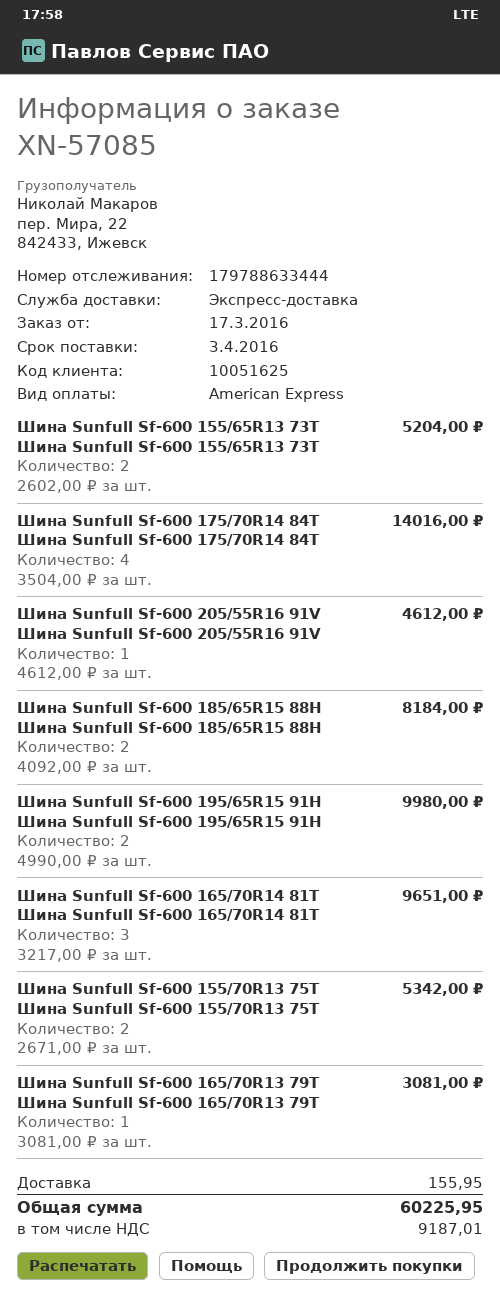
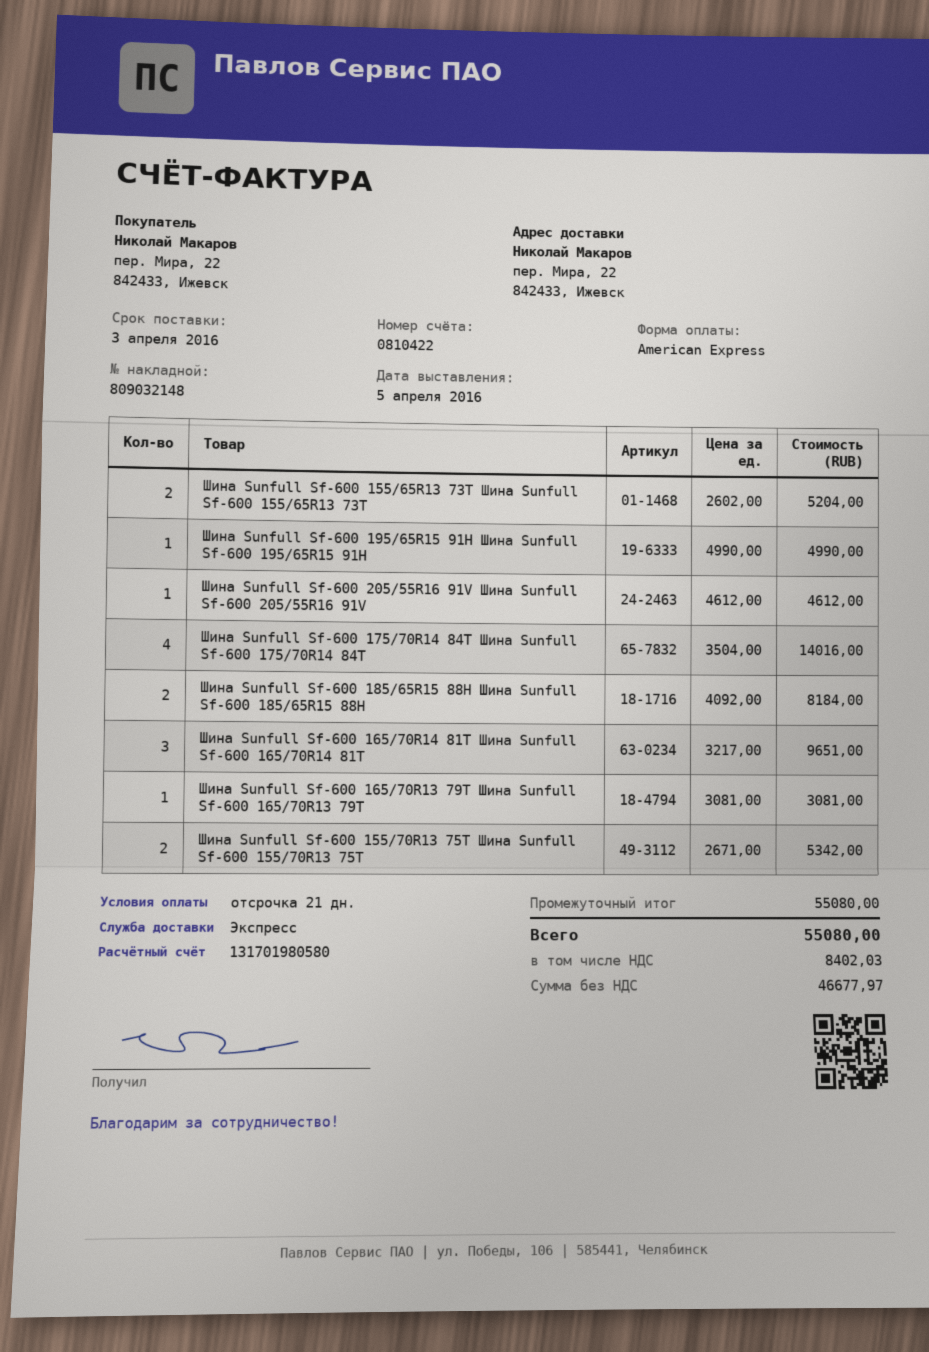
Шина Sunfull Sf-600 195/65R15 91H Шина Sunfull Sf-600 195/65R15 91H: 2 x 4990.00 = 9980.00 -> 1 x 4990.00 = 4990.00
shipping: 155.95 -> none
tax: 9187.01 -> 8402.03
total: 60225.95 -> 55080.00

